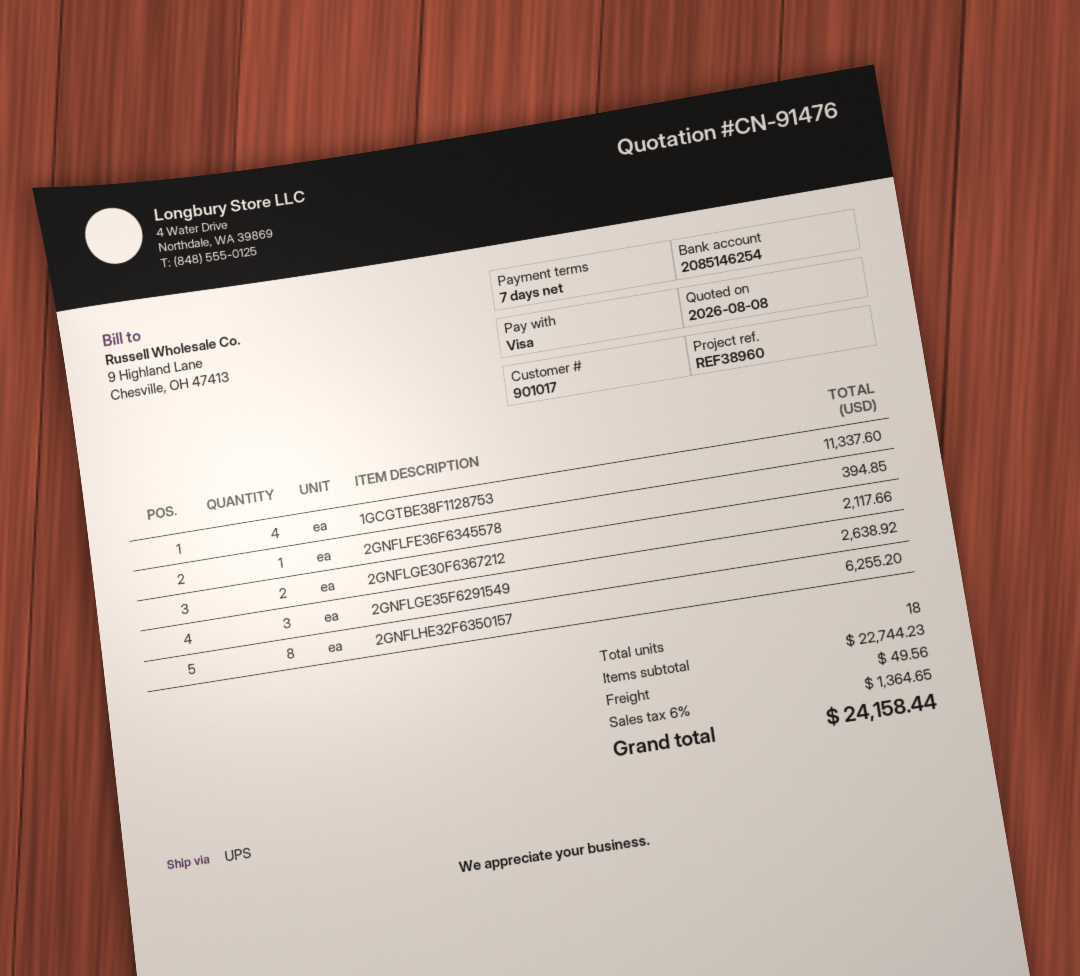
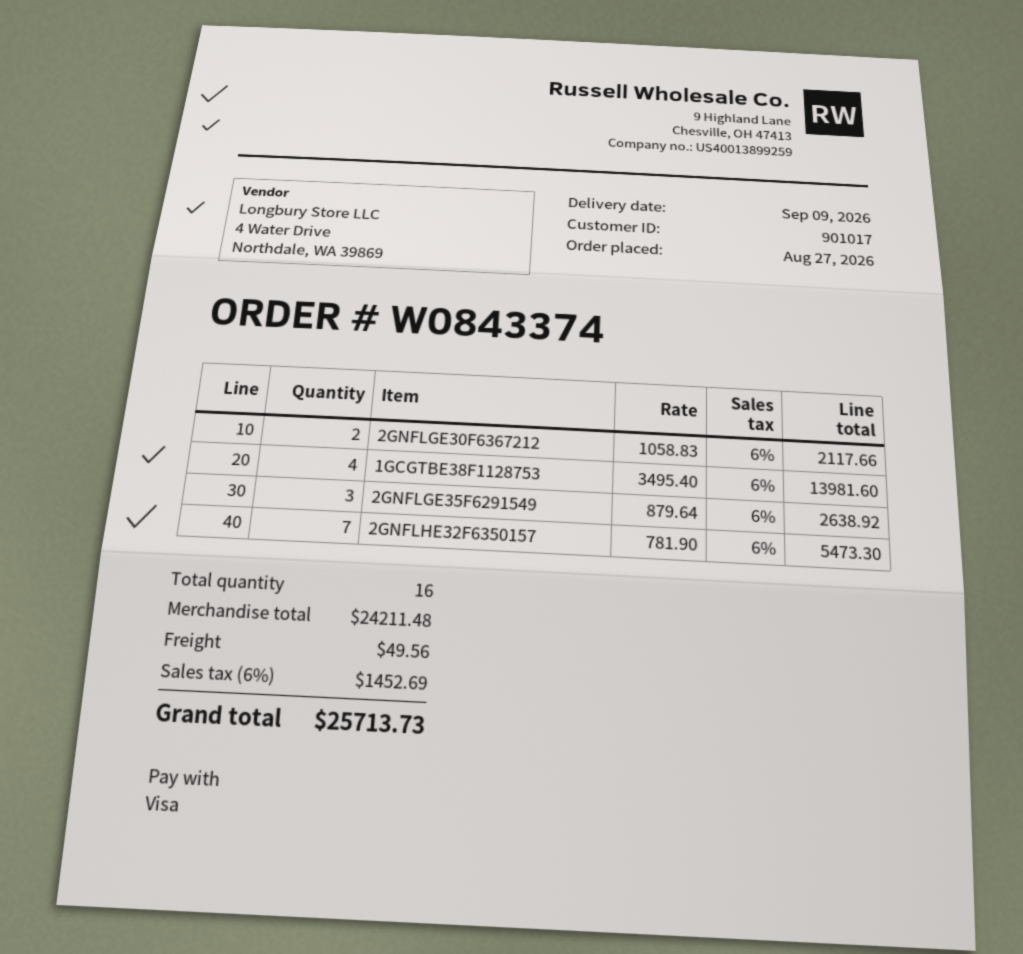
1GCGTBE38F1128753: 4 for 11337.60 -> 4 for 13981.60
2GNFLFE36F6345578: 1 for 394.85 -> none
2GNFLHE32F6350157: 8 for 6255.20 -> 7 for 5473.30
total quantity: 18 -> 16
subtotal: 22744.23 -> 24211.48
tax: 6% = 1364.65 -> 6% = 1452.69
total: 24158.44 -> 25713.73

